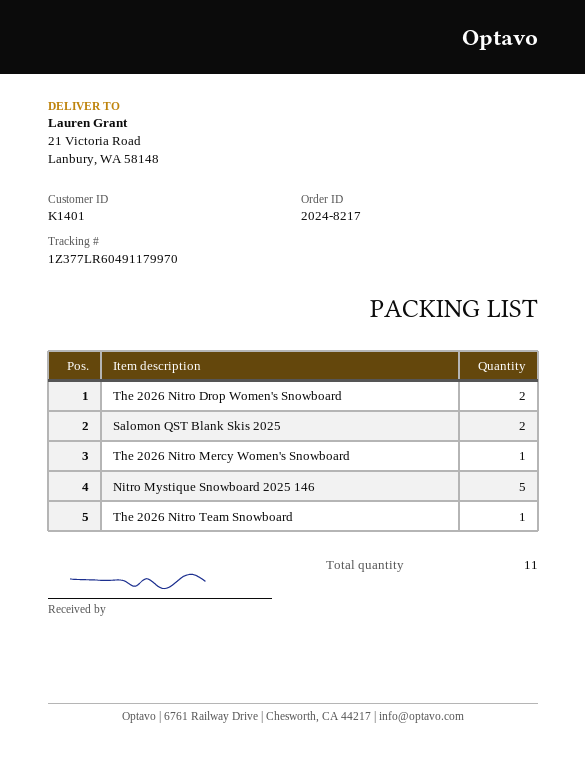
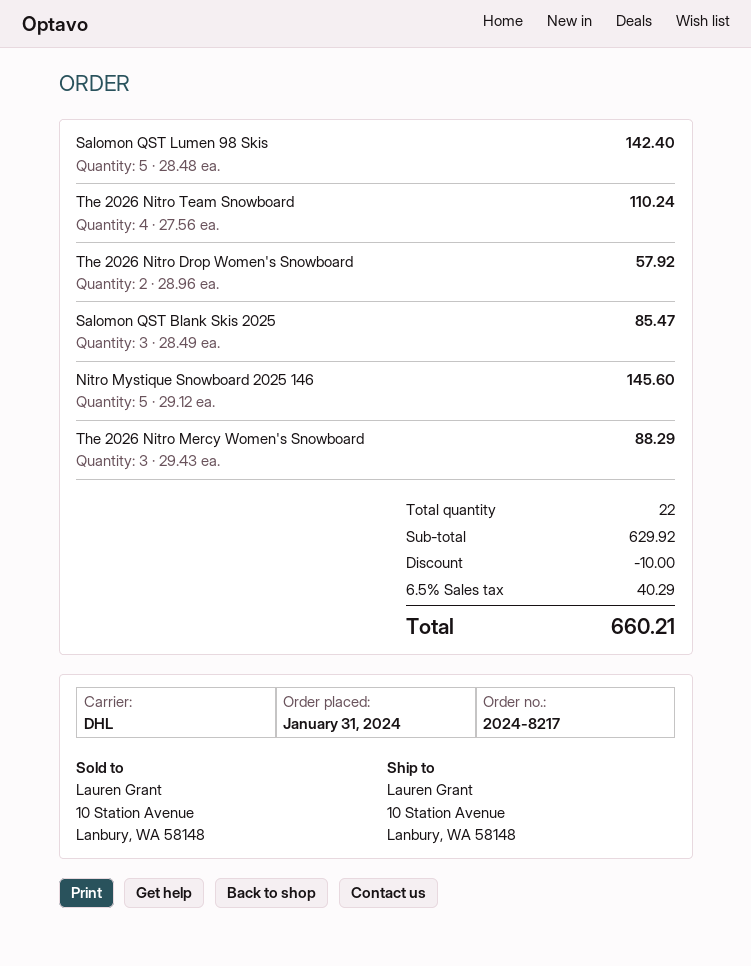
ship to: 21 Victoria Road, Lanbury, WA 58148 -> 10 Station Avenue, Lanbury, WA 58148
Salomon QST Blank Skis 2025: 2 -> 3
The 2026 Nitro Mercy Women's Snowboard: 1 -> 3
The 2026 Nitro Team Snowboard: 1 -> 4
Salomon QST Lumen 98 Skis: none -> 5
total quantity: 11 -> 22

